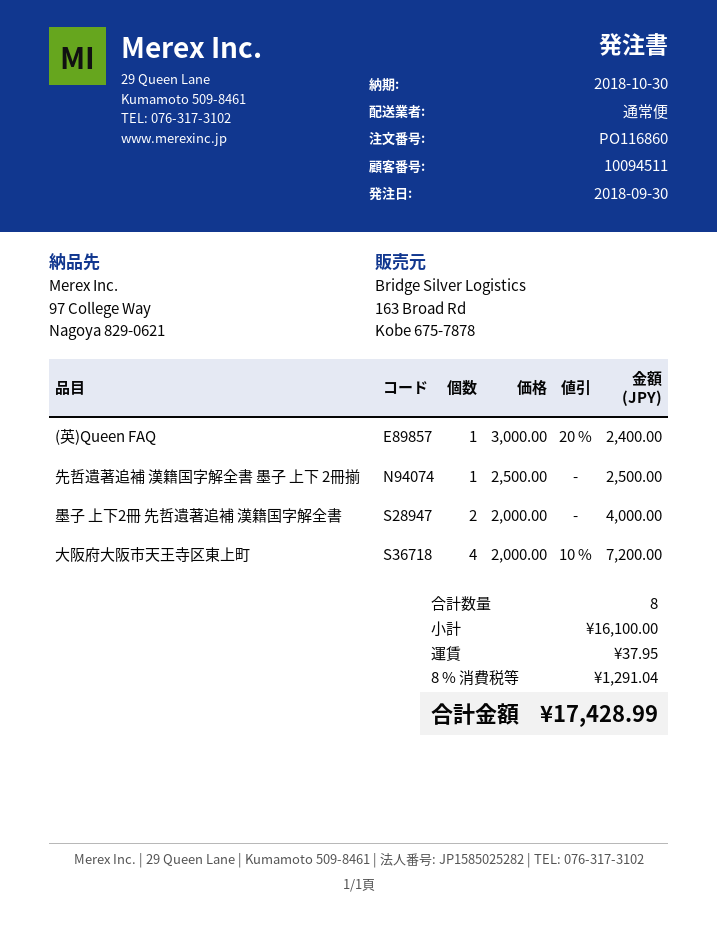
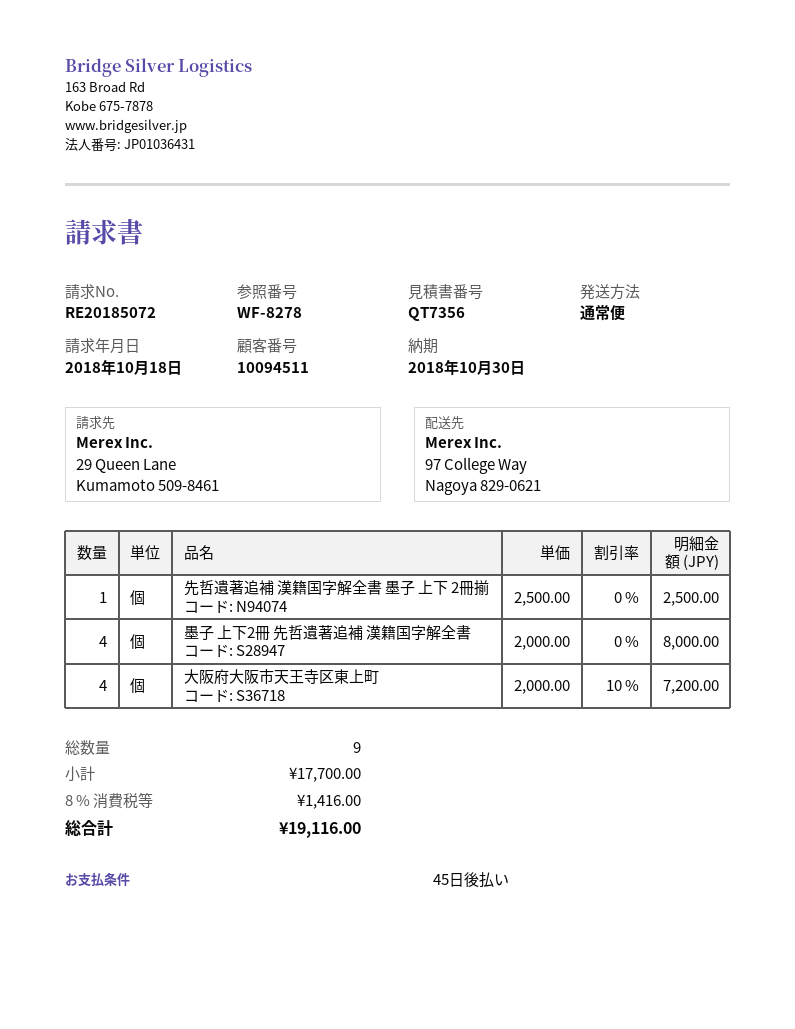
(英)Queen FAQ: 1 x 3000.00 - 20% = 2400.00 -> none
墨子 上下2冊 先哲遺著追補 漢籍国字解全書: 2 x 2000.00 = 4000.00 -> 4 x 2000.00 = 8000.00
total quantity: 8 -> 9
subtotal: 16100.00 -> 17700.00
shipping: 37.95 -> none
tax: 8% = 1291.04 -> 8% = 1416.00
total: 17428.99 -> 19116.00

